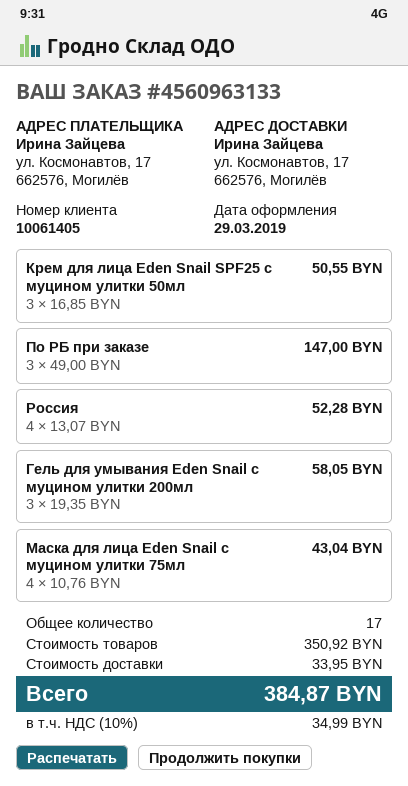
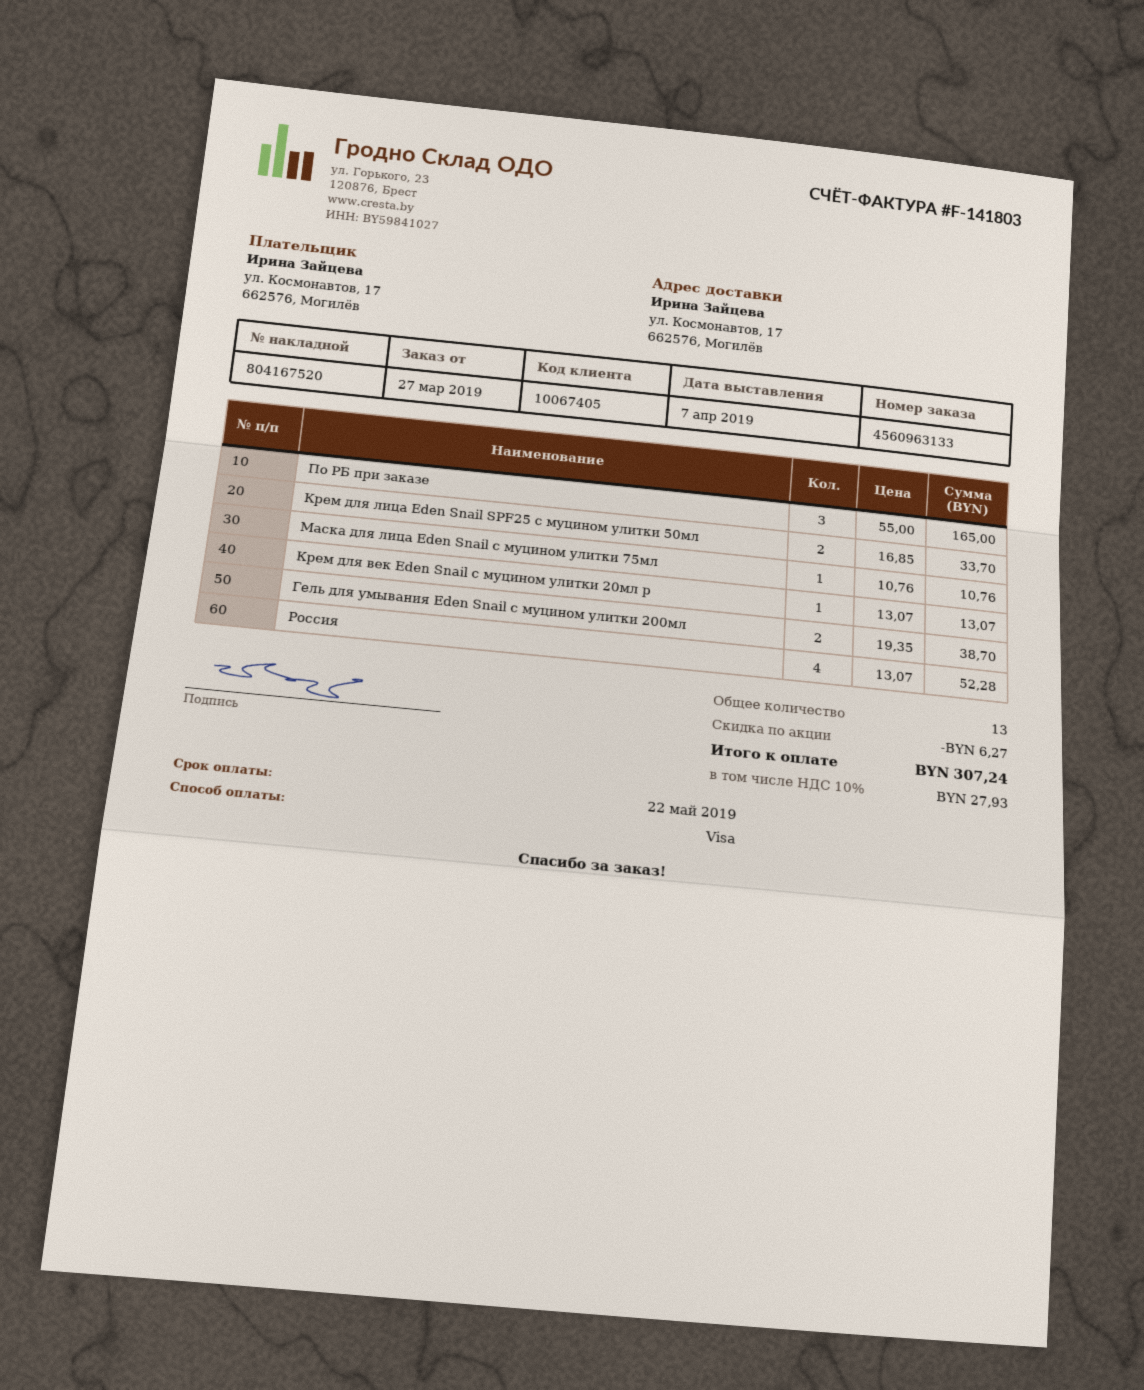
order date: 2019-03-29 -> 2019-03-27
customer number: 10061405 -> 10067405
Крем для лица Eden Snail SPF25 с муцином улитки 50мл: 3 x 16.85 = 50.55 -> 2 x 16.85 = 33.70
По РБ при заказе: 3 x 49.00 = 147.00 -> 3 x 55.00 = 165.00
Гель для умывания Eden Snail с муцином улитки 200мл: 3 x 19.35 = 58.05 -> 2 x 19.35 = 38.70
Маска для лица Eden Snail с муцином улитки 75мл: 4 x 10.76 = 43.04 -> 1 x 10.76 = 10.76
Крем для век Eden Snail с муцином улитки 20мл р: none -> 1 x 13.07 = 13.07
total quantity: 17 -> 13
discount: none -> 6.27
shipping: 33.95 -> none
tax: 10% = 34.99 -> 10% = 27.93
total: 384.87 -> 307.24

